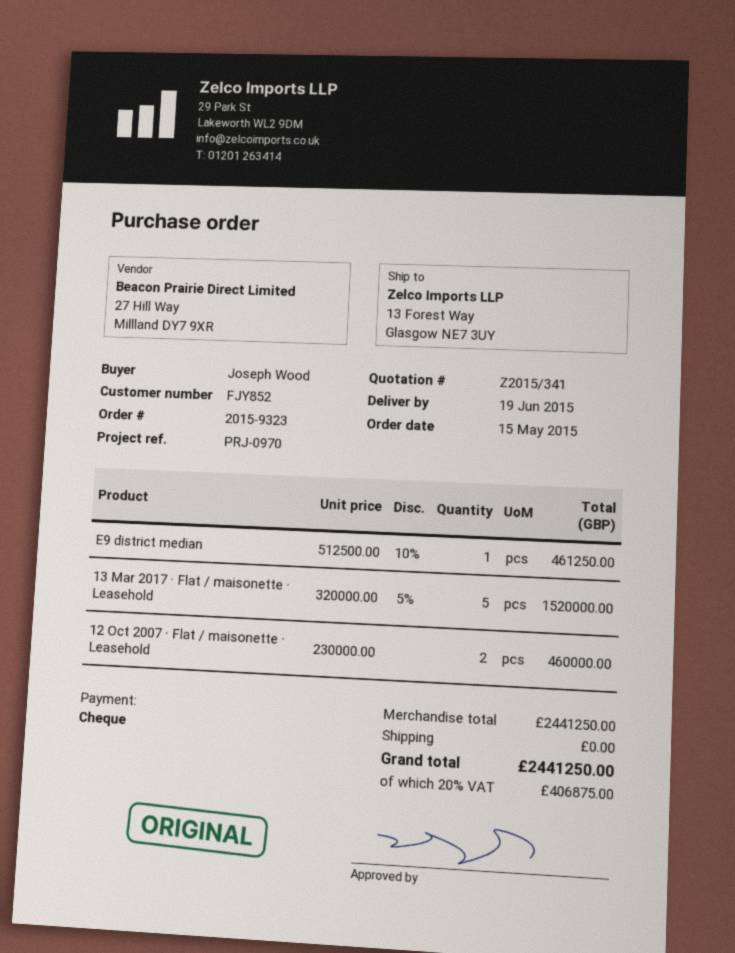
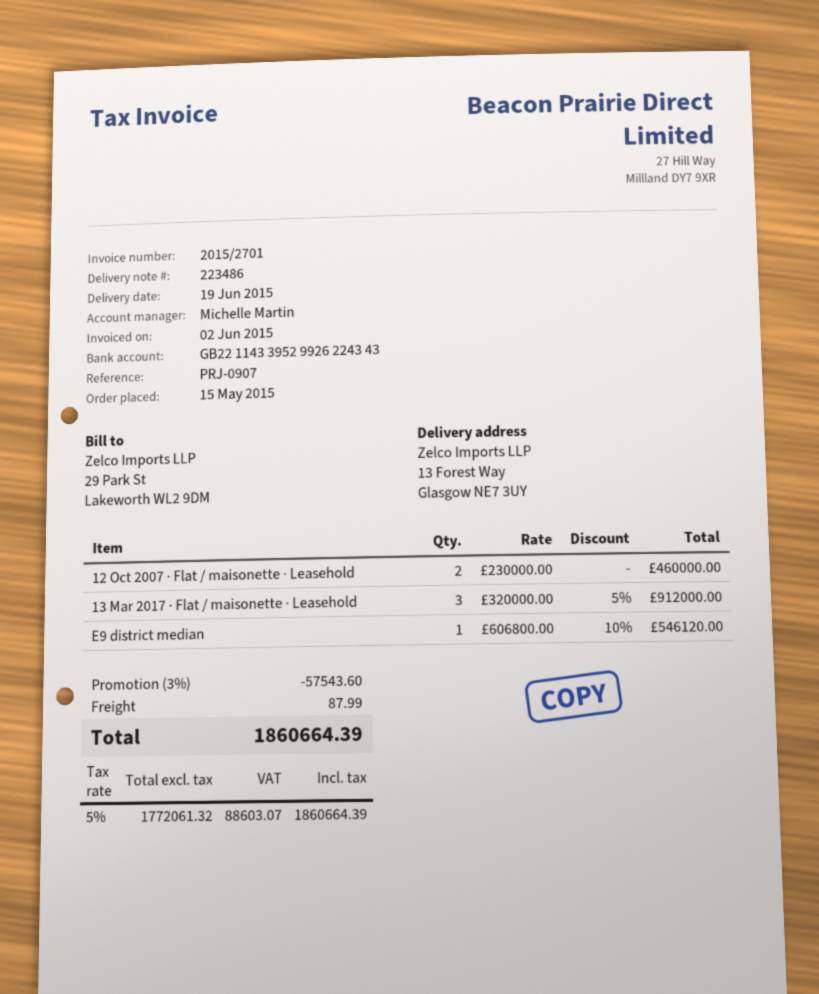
reference: PRJ-0970 -> PRJ-0907
E9 district median: 1 x 512500.00 - 10% = 461250.00 -> 1 x 606800.00 - 10% = 546120.00
13 Mar 2017 · Flat / maisonette · Leasehold: 5 x 320000.00 - 5% = 1520000.00 -> 3 x 320000.00 - 5% = 912000.00
discount: none -> 3% = 57543.60
shipping: 0.00 -> 87.99
tax: 20% = 406875.00 -> 5% = 88603.07
total: 2441250.00 -> 1860664.39

